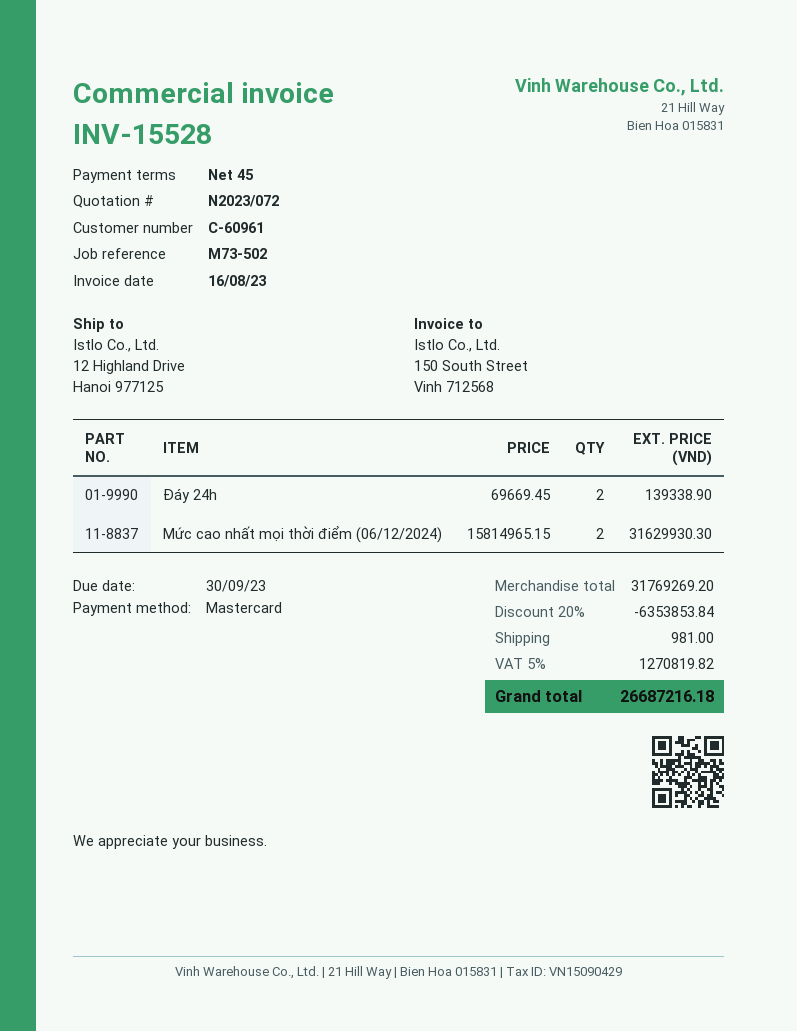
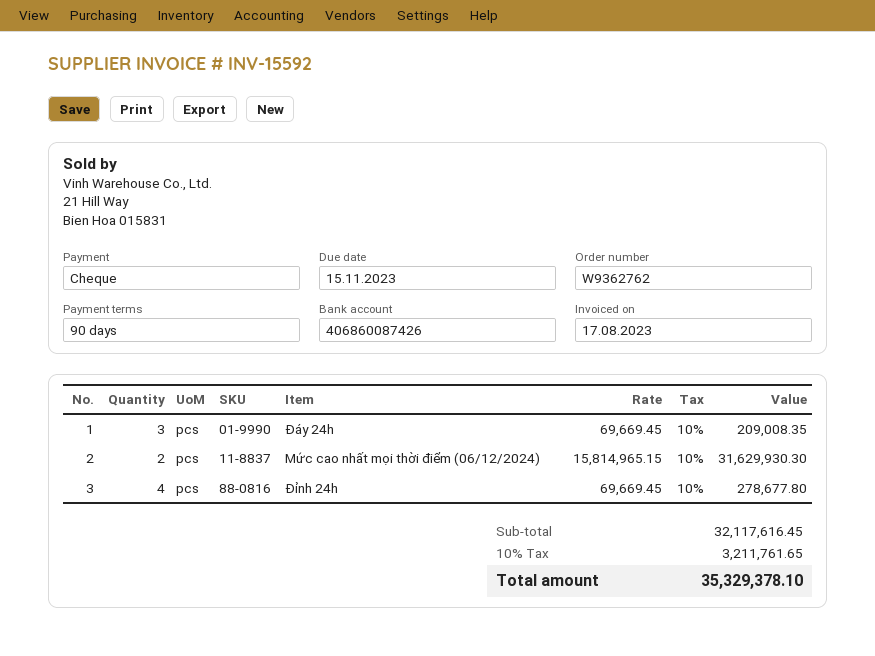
invoice number: INV-15528 -> INV-15592
invoice date: 2023-08-16 -> 2023-08-17
payment terms: 45 days -> 90 days
due date: 2023-09-30 -> 2023-11-15
payment method: Mastercard -> cheque
Đáy 24h: 2 x 69669.45 = 139338.90 -> 3 x 69669.45 = 209008.35
Đỉnh 24h: none -> 4 x 69669.45 = 278677.80
subtotal: 31769269.20 -> 32117616.45
discount: 20% = 6353853.84 -> none
shipping: 981.00 -> none
tax: 5% = 1270819.82 -> 10% = 3211761.65
total: 26687216.18 -> 35329378.10

